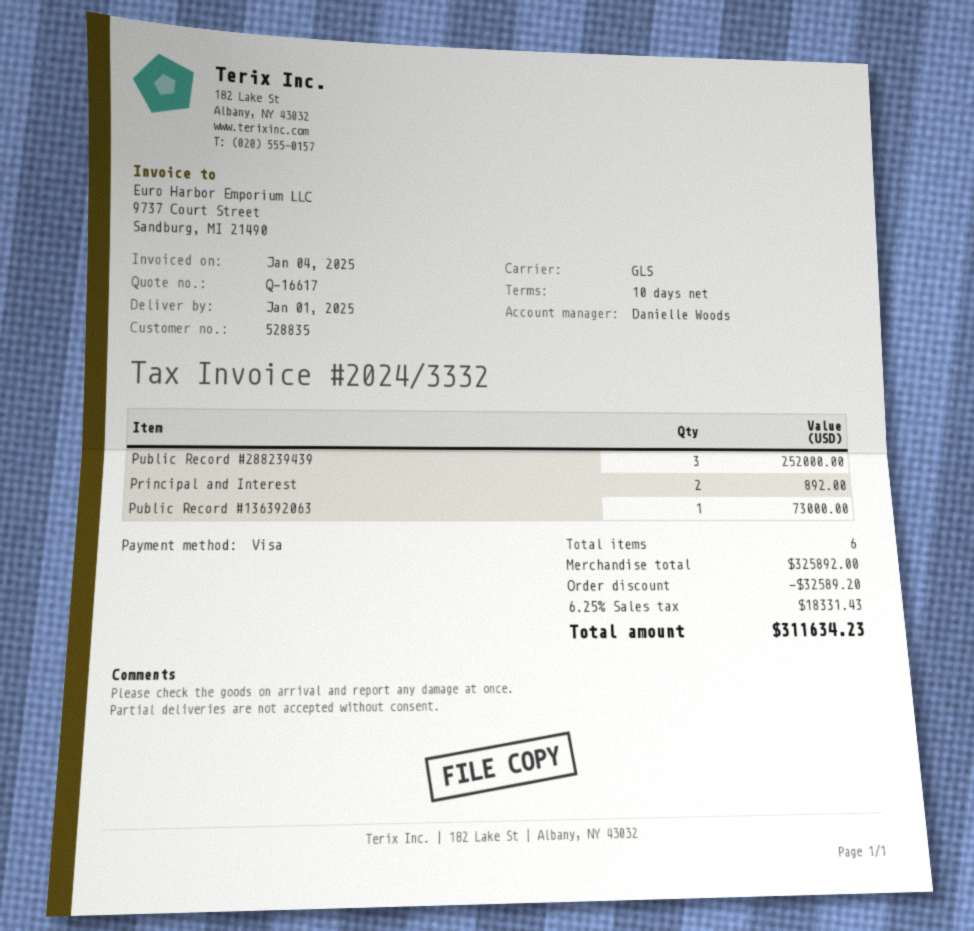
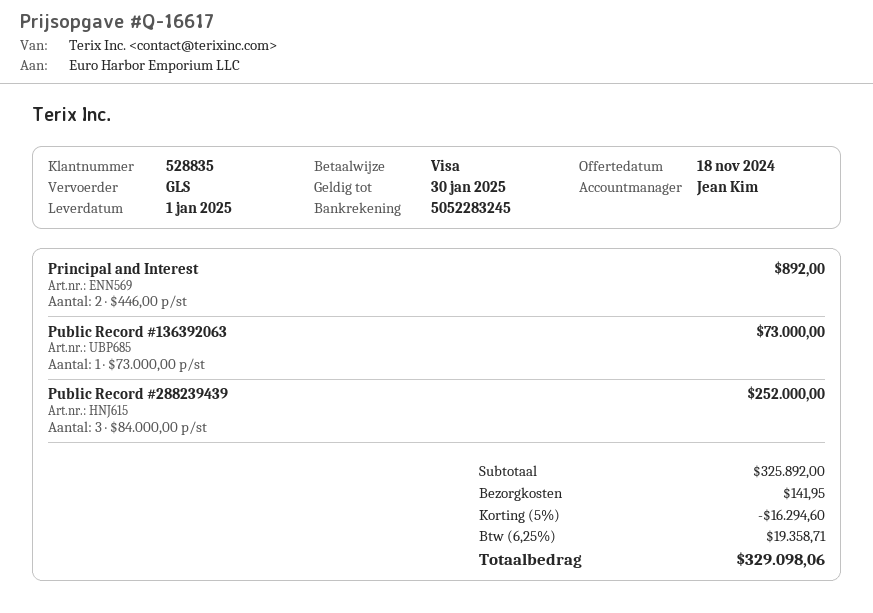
sales rep: Danielle Woods -> Jean Kim
discount: 32589.20 -> 16294.60
shipping: none -> 141.95
tax: 6.25% = 18331.43 -> 6.25% = 19358.71
total: 311634.23 -> 329098.06

